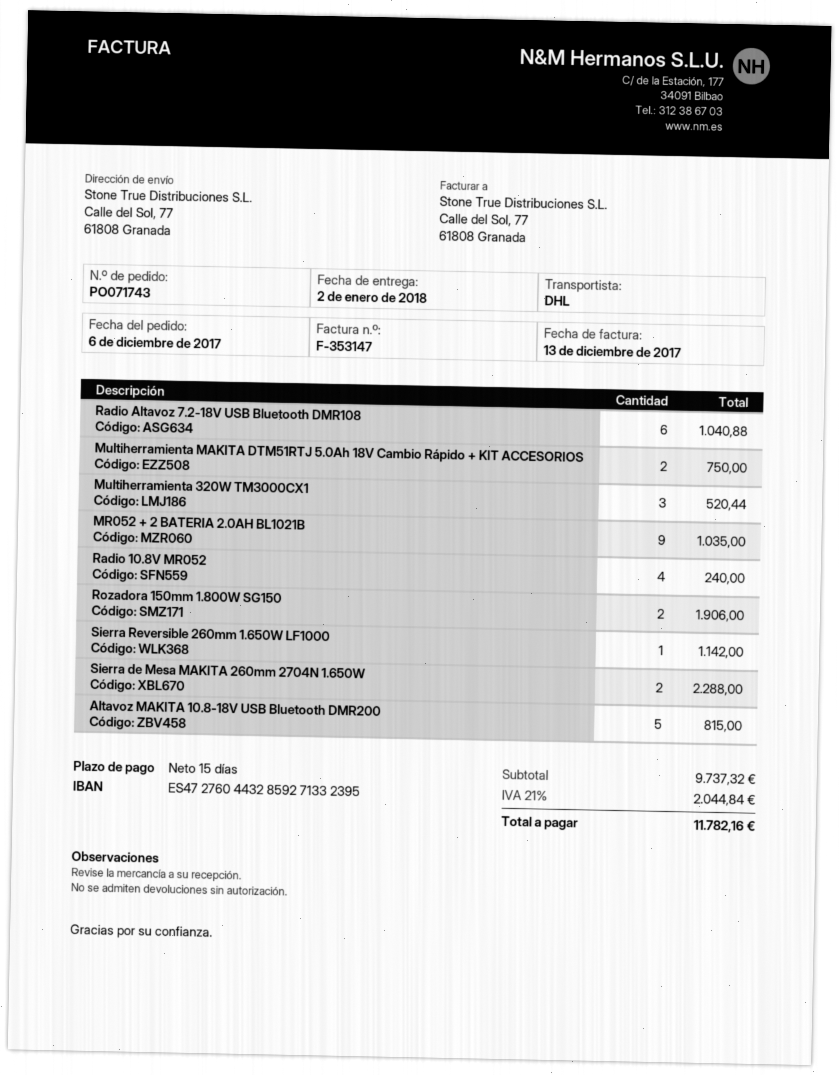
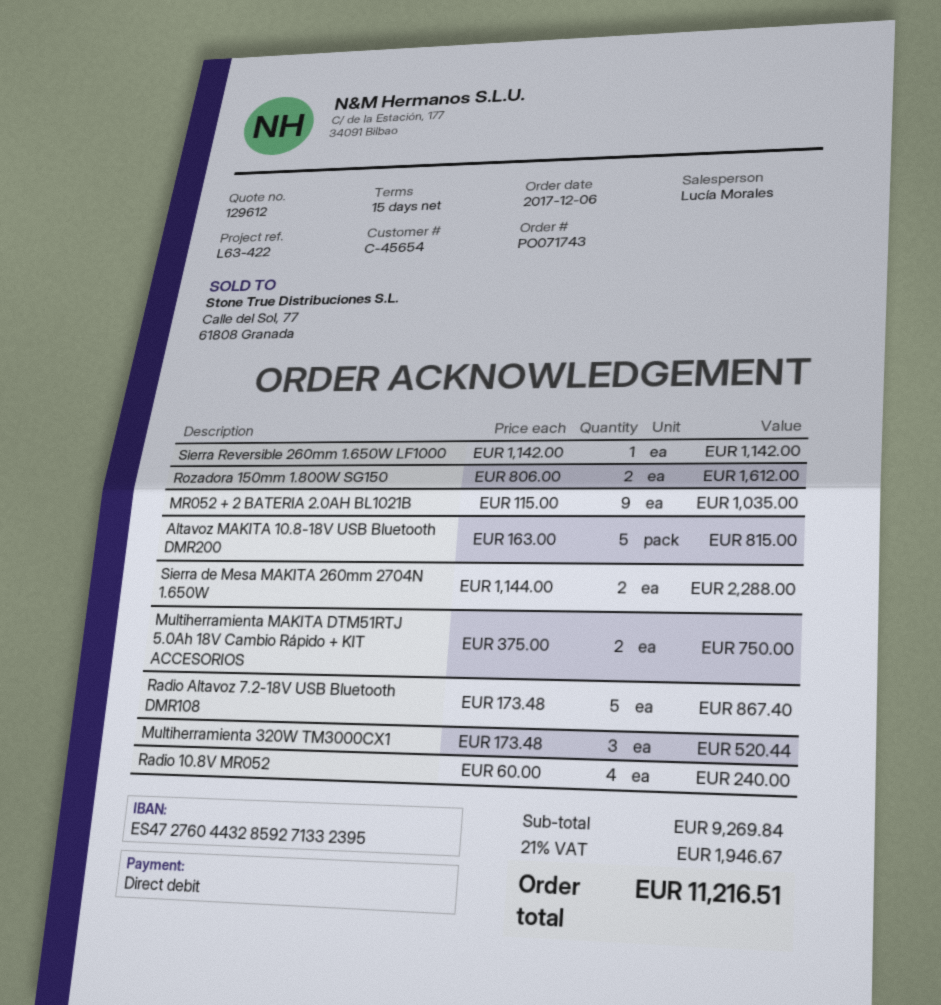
Radio Altavoz 7.2-18V USB Bluetooth DMR108: 6 for 1040.88 -> 5 for 867.40
Rozadora 150mm 1.800W SG150: 2 for 1906.00 -> 2 for 1612.00
subtotal: 9737.32 -> 9269.84
tax: 21% = 2044.84 -> 21% = 1946.67
total: 11782.16 -> 11216.51

